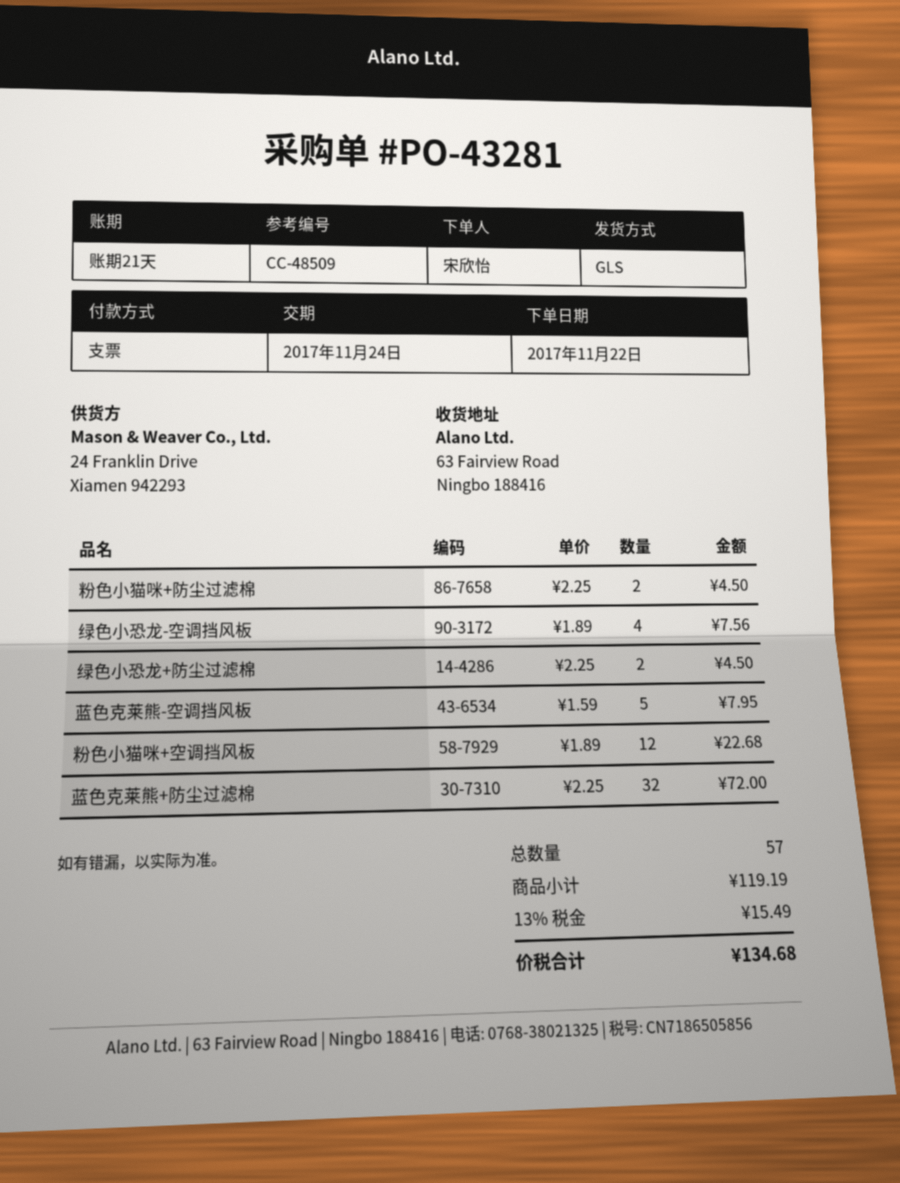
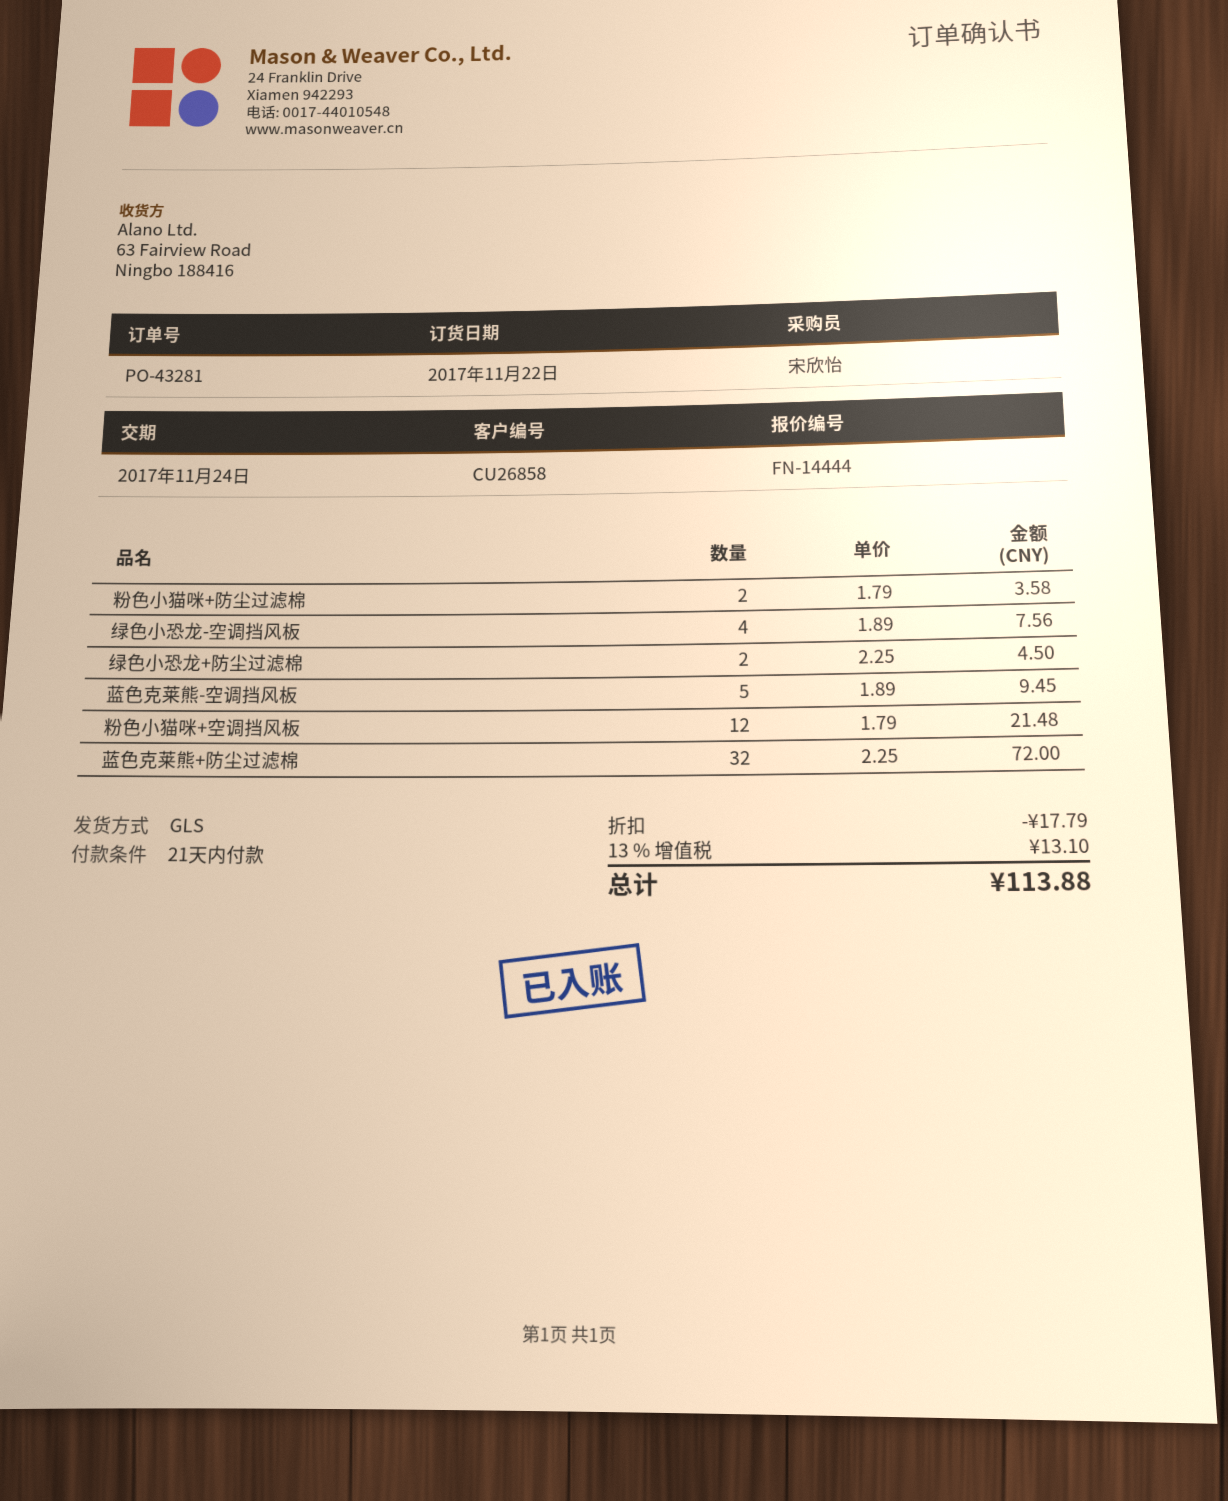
粉色小猫咪+防尘过滤棉: 2 x 2.25 = 4.50 -> 2 x 1.79 = 3.58
蓝色克莱熊-空调挡风板: 5 x 1.59 = 7.95 -> 5 x 1.89 = 9.45
粉色小猫咪+空调挡风板: 12 x 1.89 = 22.68 -> 12 x 1.79 = 21.48
discount: none -> 17.79
tax: 13% = 15.49 -> 13% = 13.10
total: 134.68 -> 113.88

